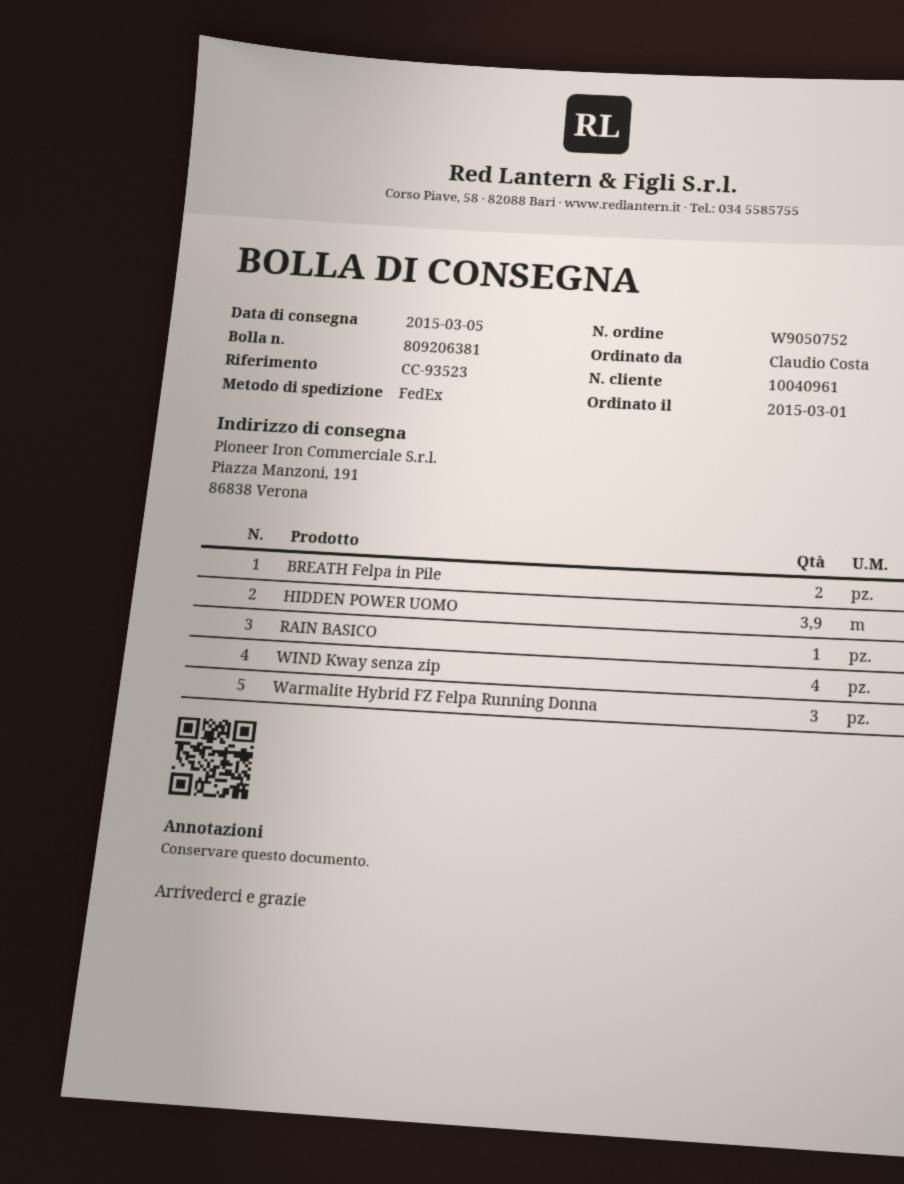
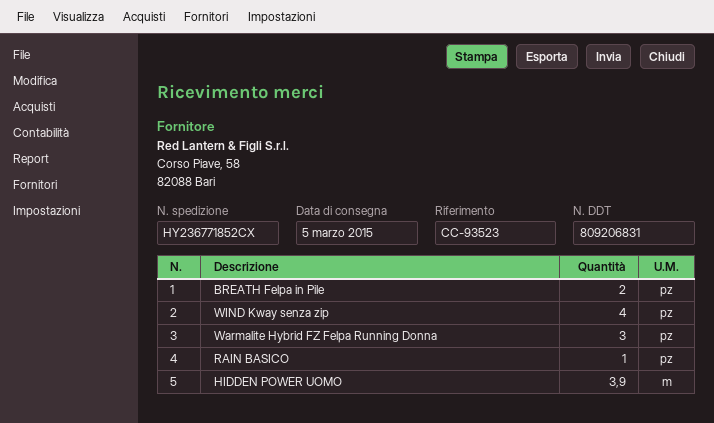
delivery note number: 809206381 -> 809206831

